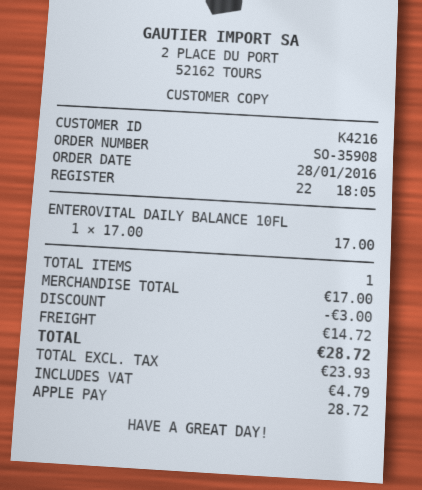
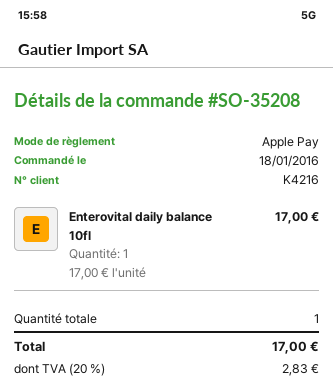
order number: SO-35908 -> SO-35208
order date: 2016-01-28 -> 2016-01-18
discount: 3.00 -> none
shipping: 14.72 -> none
tax: 4.79 -> 2.83
total: 28.72 -> 17.00

